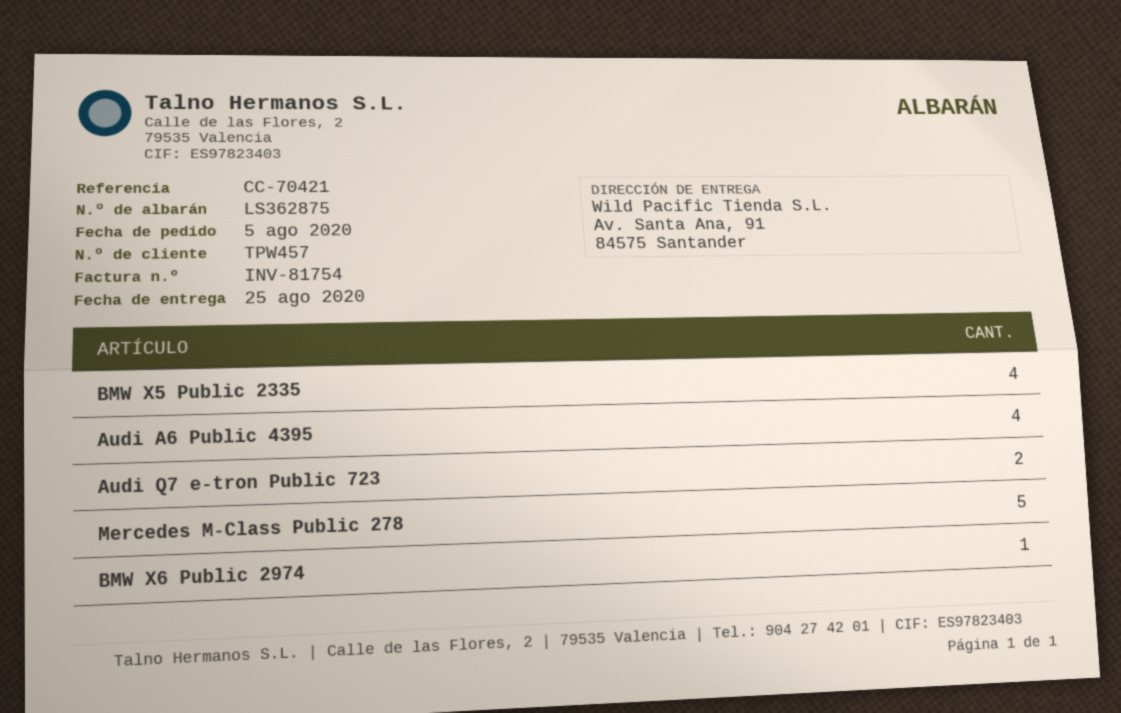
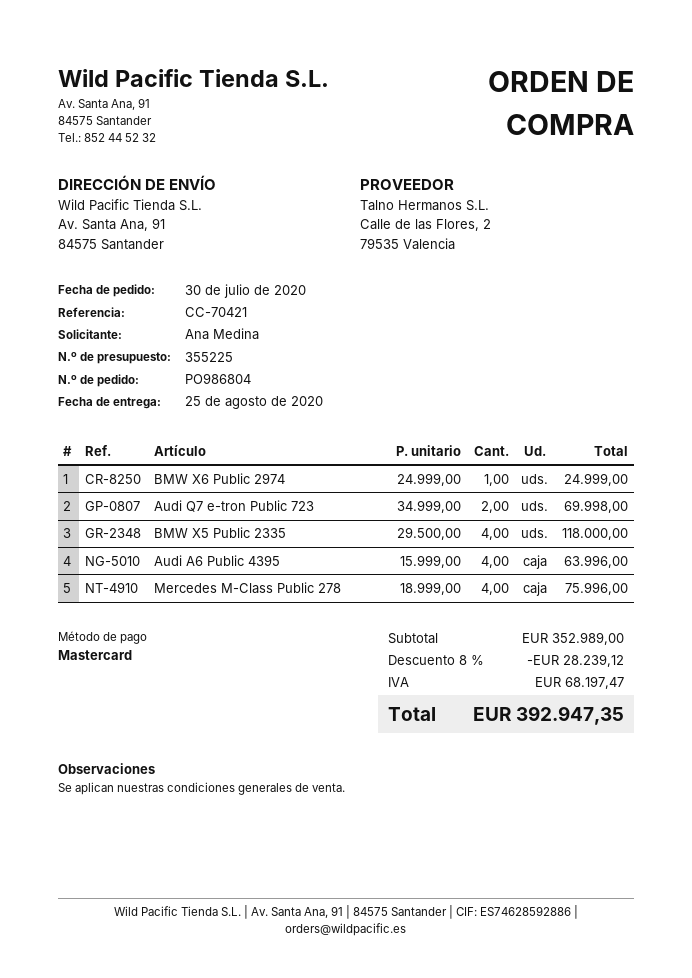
order date: 2020-08-05 -> 2020-07-30
Mercedes M-Class Public 278: 5 -> 4

